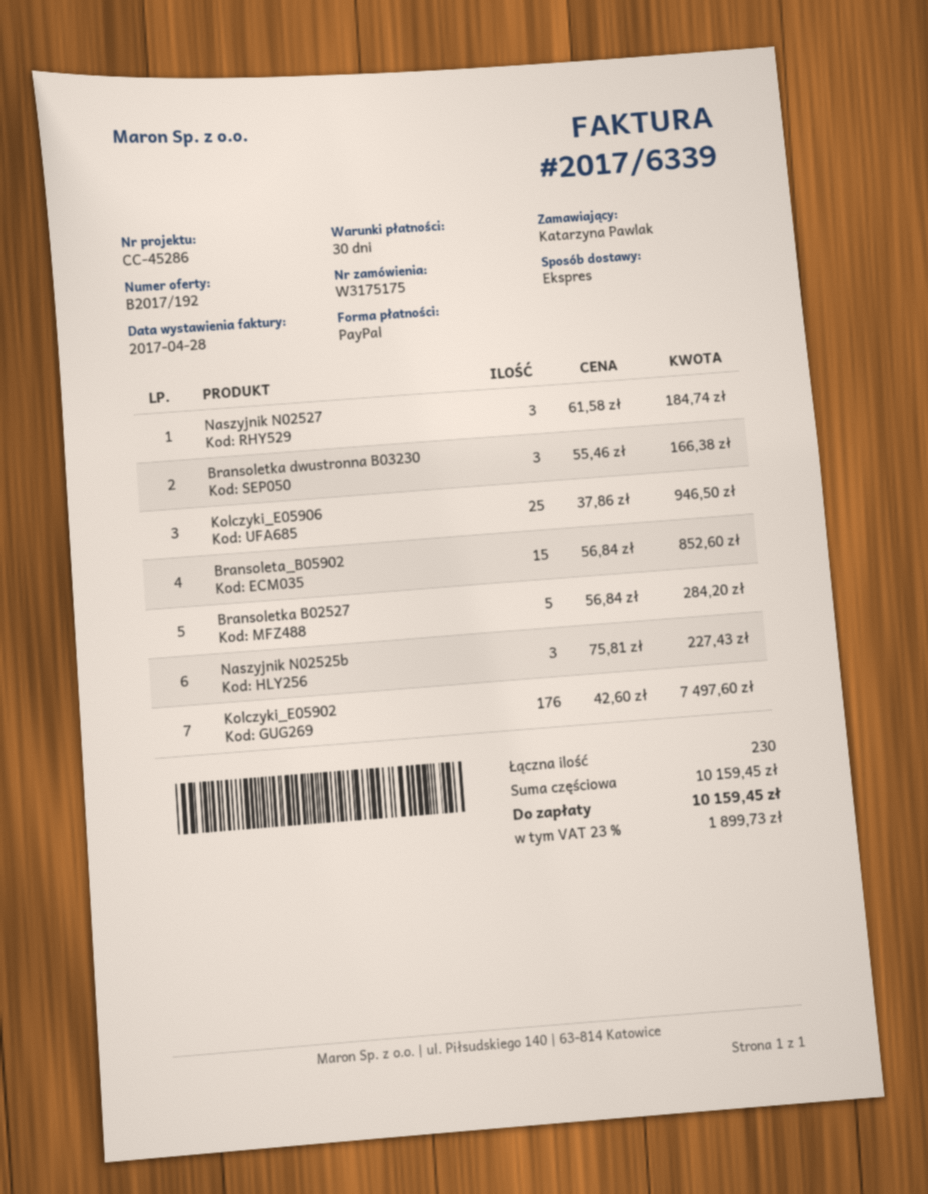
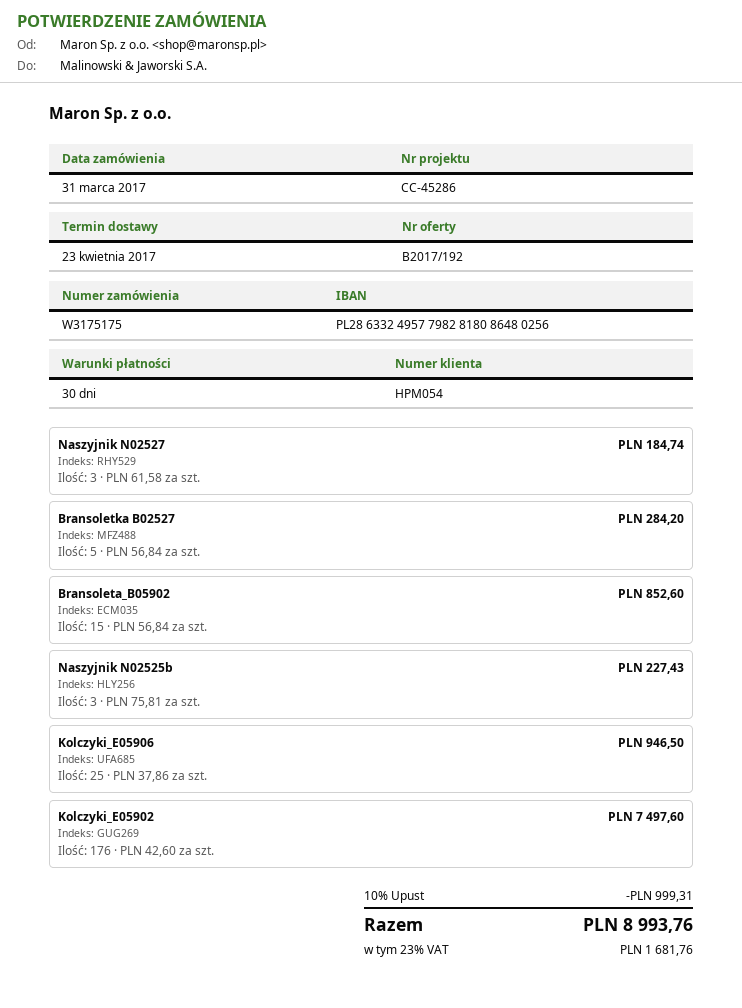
Bransoletka dwustronna B03230: 3 x 55.46 = 166.38 -> none
discount: none -> 10% = 999.31
tax: 23% = 1899.73 -> 23% = 1681.76
total: 10159.45 -> 8993.76

